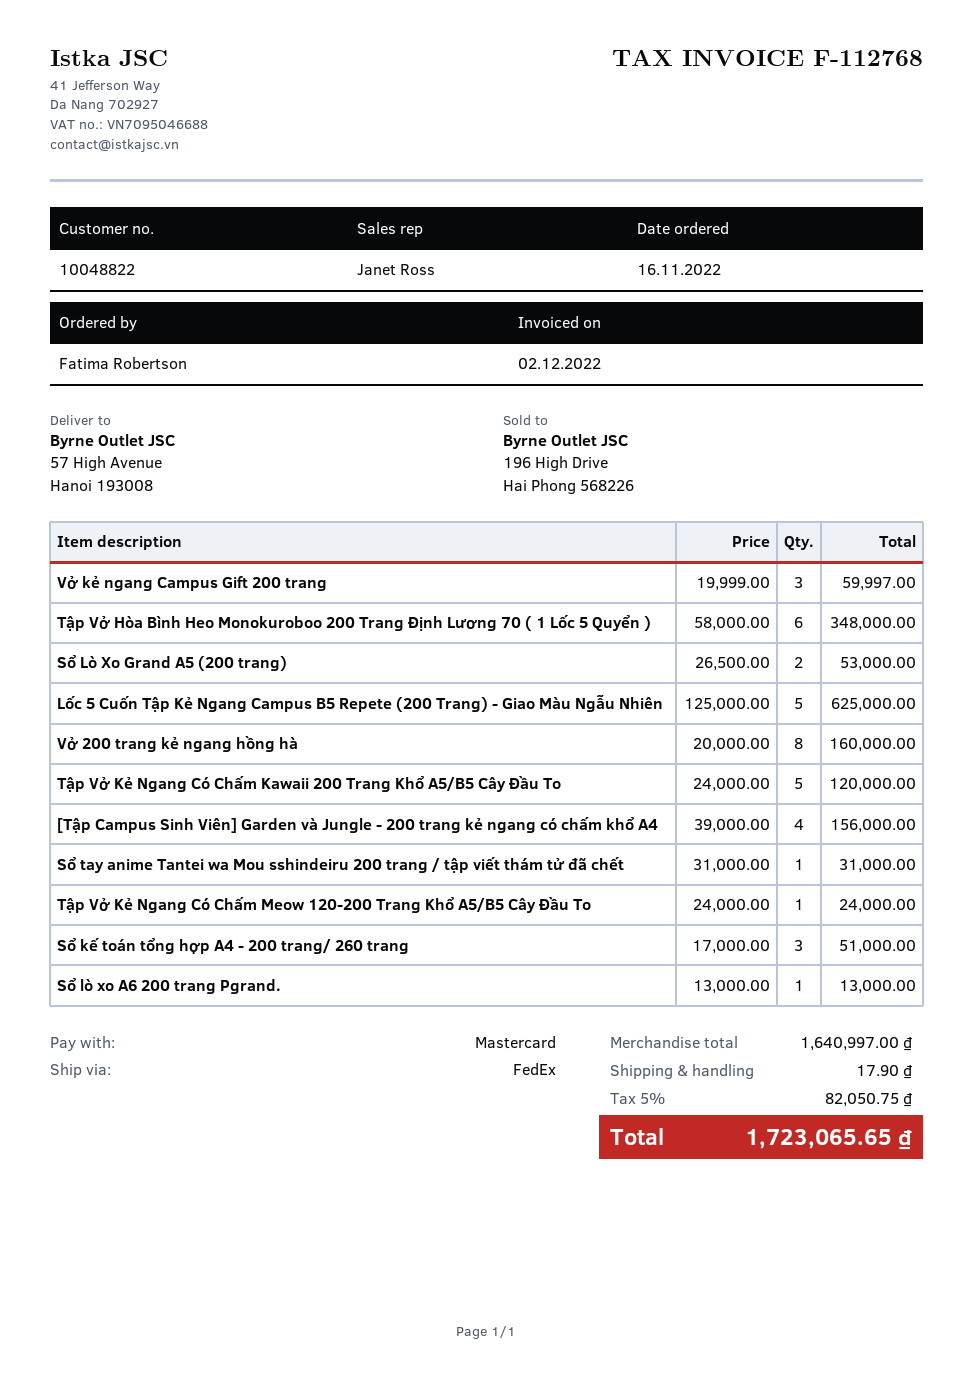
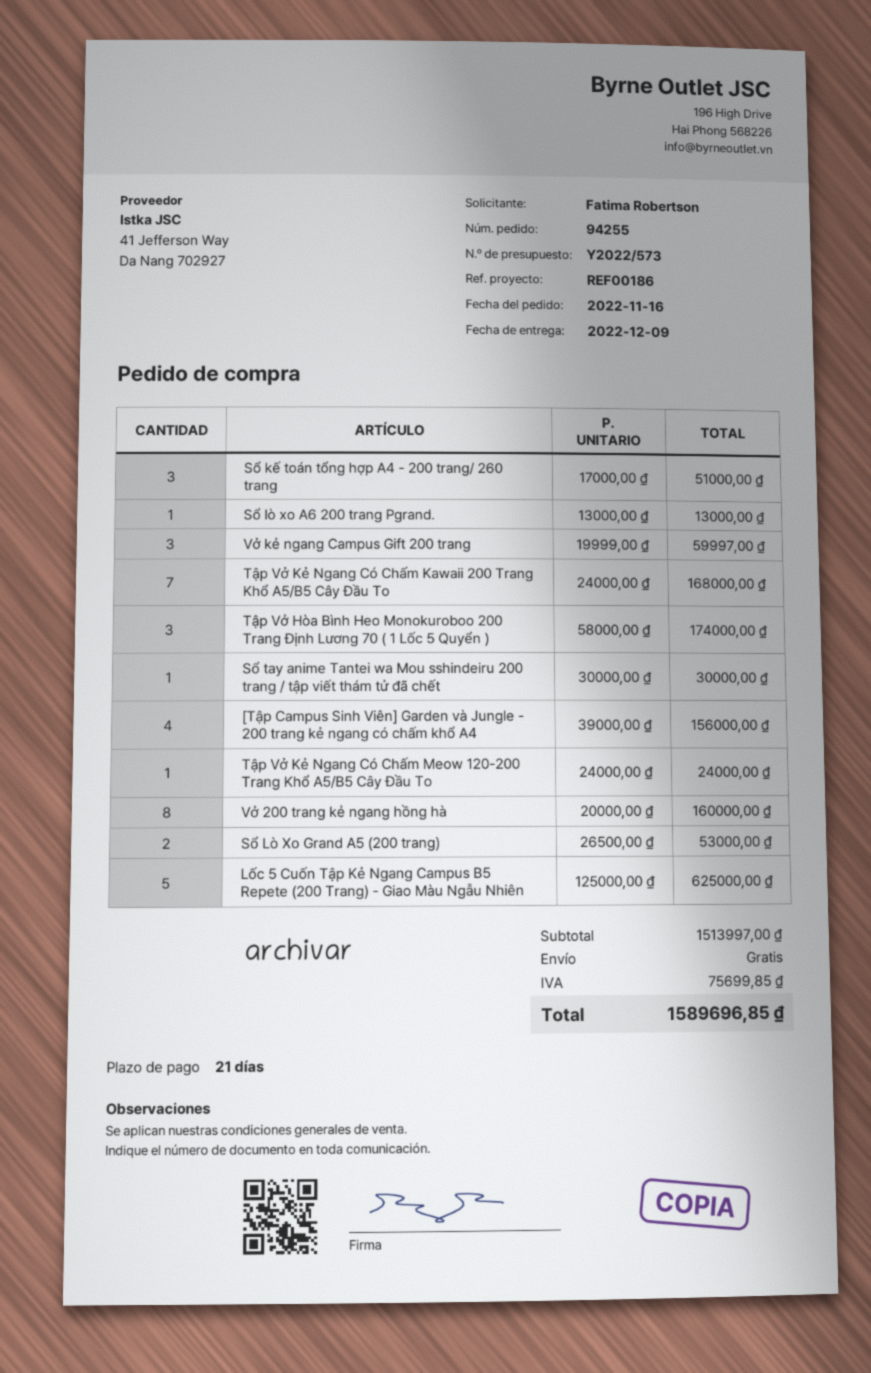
Tập Vở Hòa Bình Heo Monokuroboo 200 Trang Định Lương 70 ( 1 Lốc 5 Quyển ): 6 x 58000.00 = 348000.00 -> 3 x 58000.00 = 174000.00
Tập Vở Kẻ Ngang Có Chấm Kawaii 200 Trang Khổ A5/B5 Cây Đầu To: 5 x 24000.00 = 120000.00 -> 7 x 24000.00 = 168000.00
Sổ tay anime Tantei wa Mou sshindeiru 200 trang / tập viết thám tử đã chết: 1 x 31000.00 = 31000.00 -> 1 x 30000.00 = 30000.00
subtotal: 1640997.00 -> 1513997.00
shipping: 17.90 -> 0.00
tax: 82050.75 -> 75699.85
total: 1723065.65 -> 1589696.85

